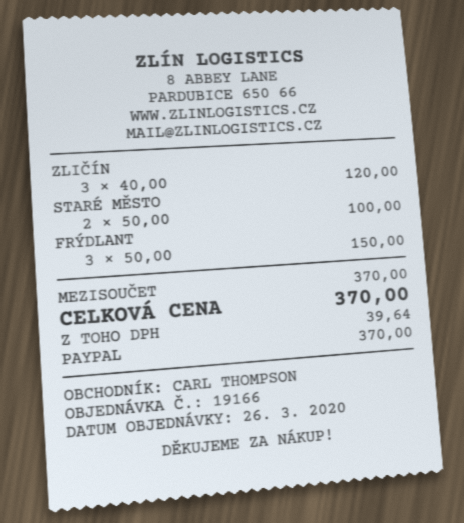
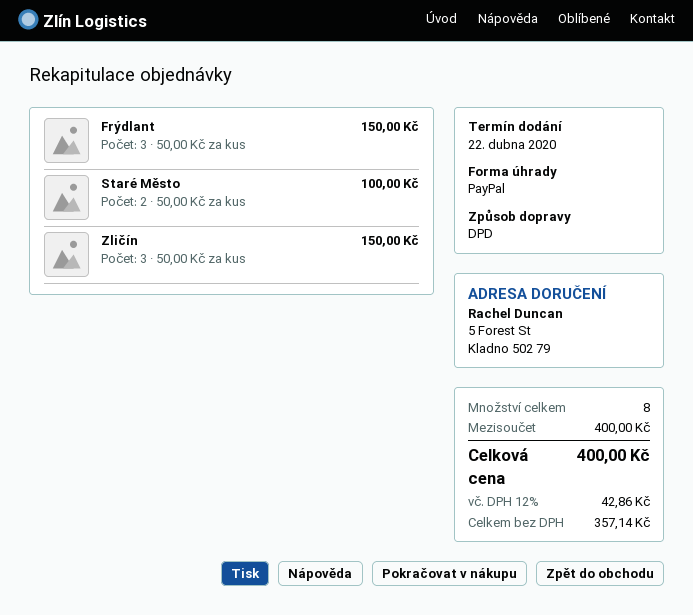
ZLIČÍN: 3 x 40.00 = 120.00 -> 3 x 50.00 = 150.00
subtotal: 370.00 -> 400.00
tax: 39.64 -> 42.86
total: 370.00 -> 400.00

